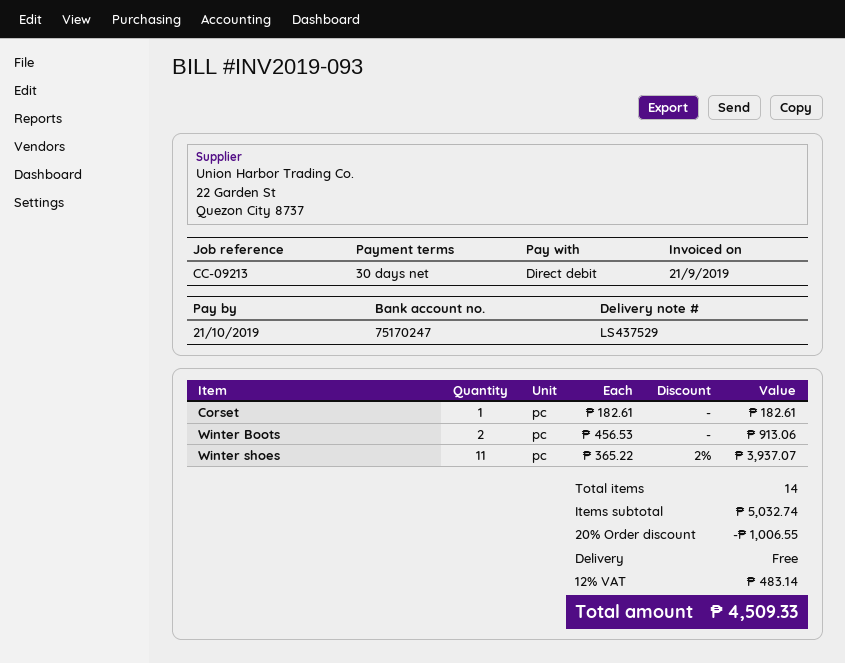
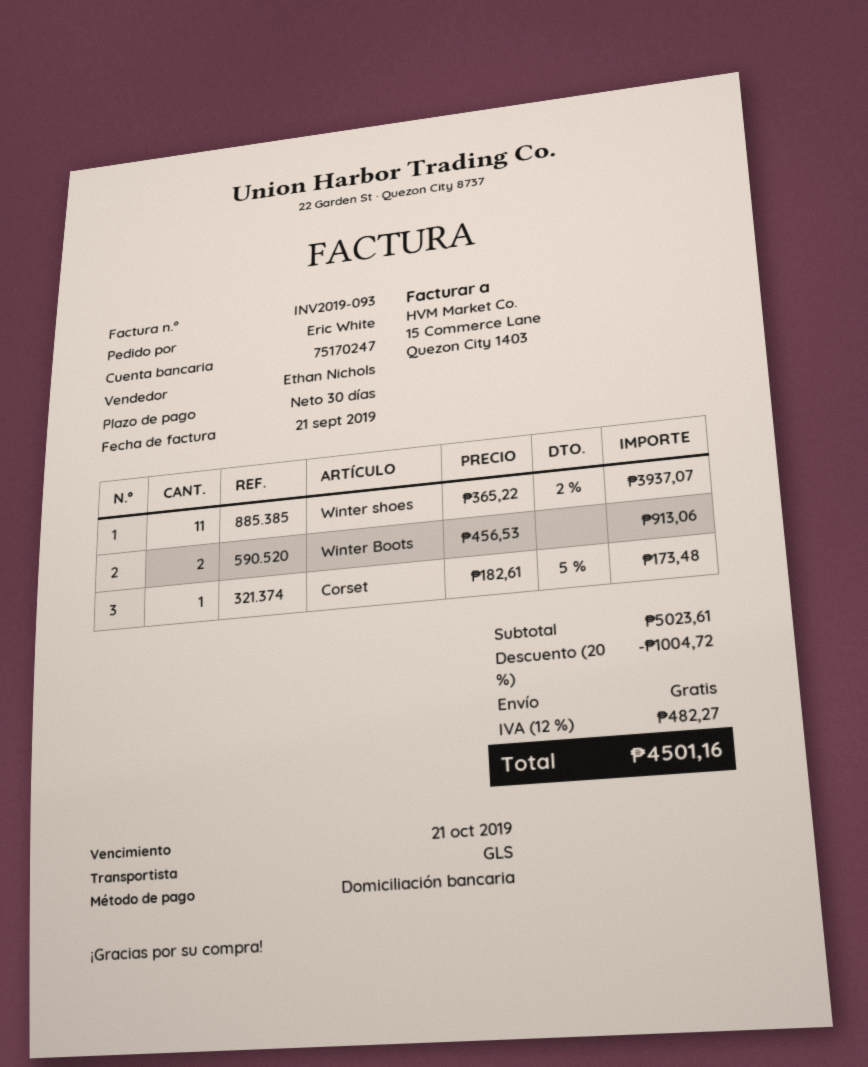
Corset: 1 x 182.61 = 182.61 -> 1 x 182.61 - 5% = 173.48
subtotal: 5032.74 -> 5023.61
discount: 20% = 1006.55 -> 20% = 1004.72
tax: 12% = 483.14 -> 12% = 482.27
total: 4509.33 -> 4501.16

